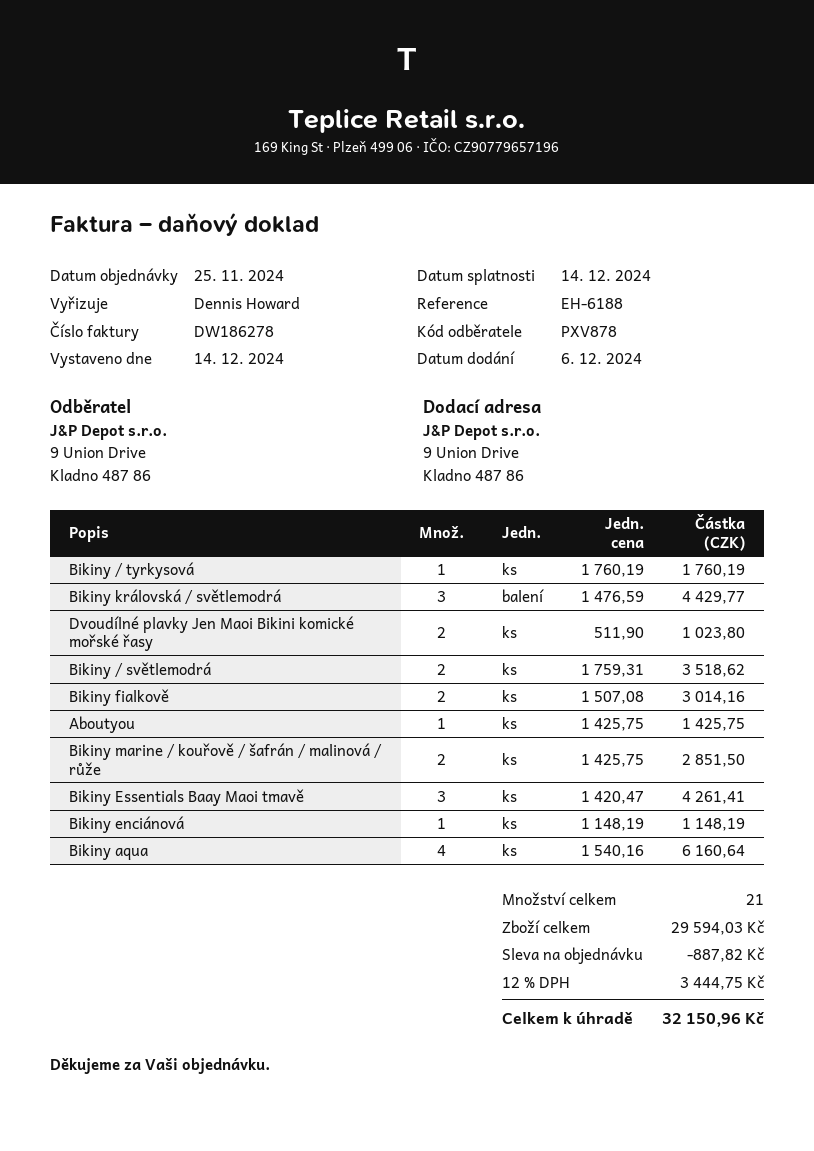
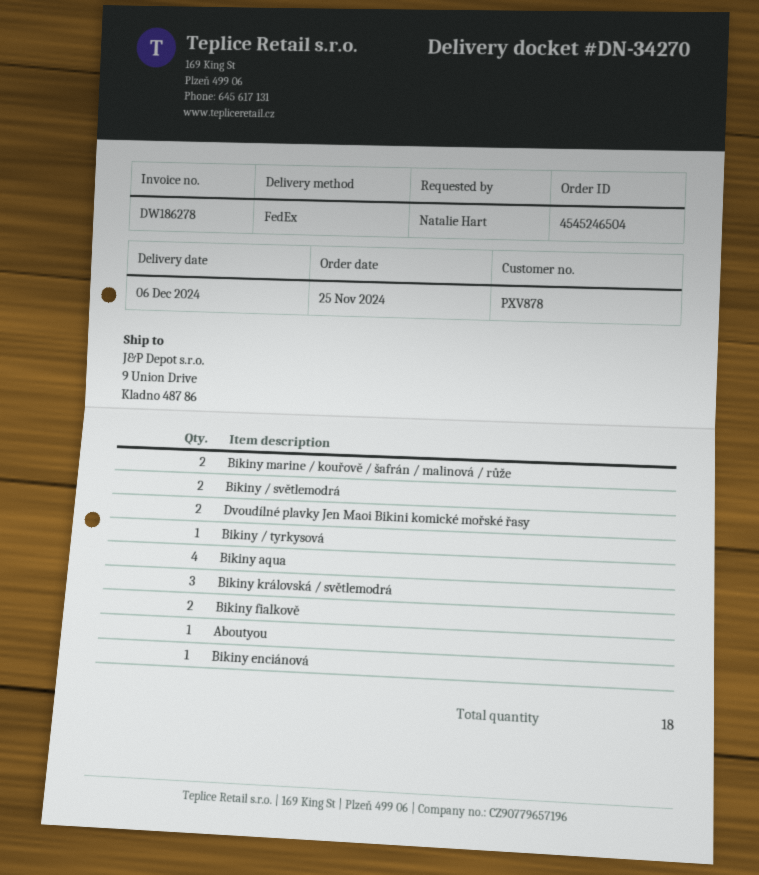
Bikiny Essentials Baay Maoi tmavě: 3 -> none
total quantity: 21 -> 18

